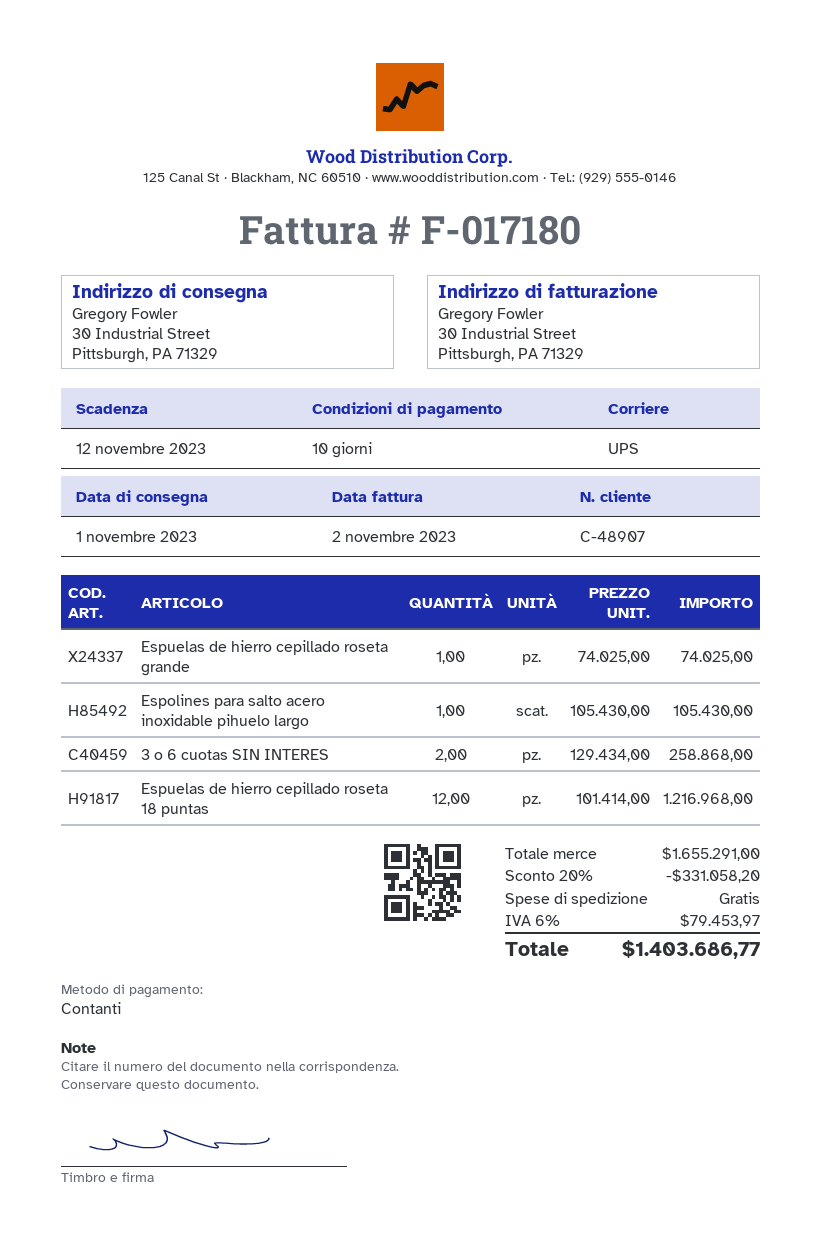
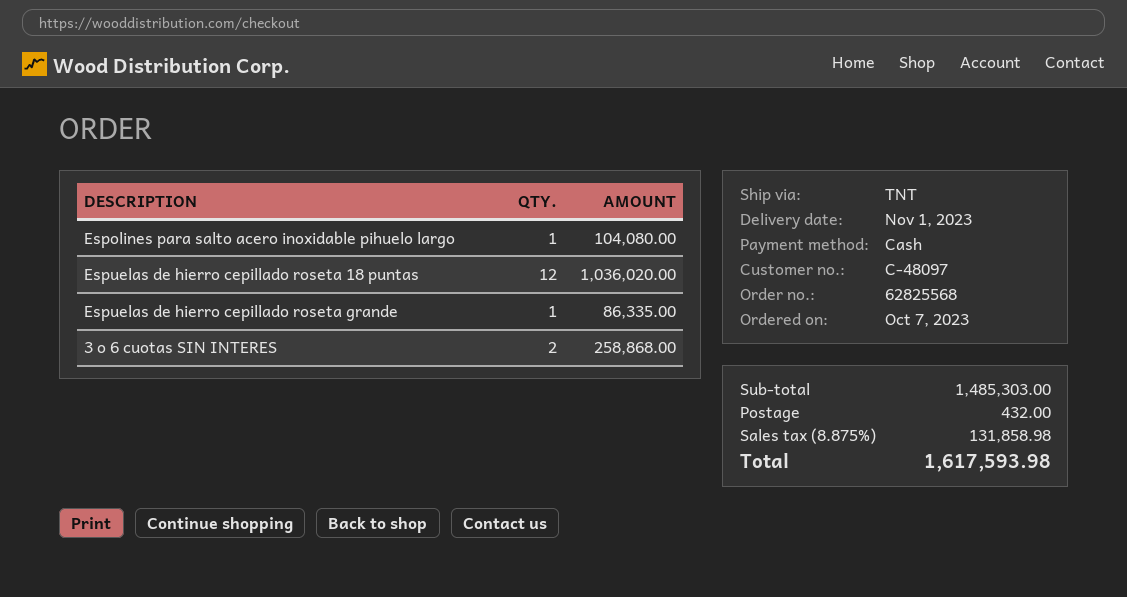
customer number: C-48907 -> C-48097
shipping method: UPS -> TNT
Espuelas de hierro cepillado roseta grande: 1 for 74025.00 -> 1 for 86335.00
Espolines para salto acero inoxidable pihuelo largo: 1 for 105430.00 -> 1 for 104080.00
Espuelas de hierro cepillado roseta 18 puntas: 12 for 1216968.00 -> 12 for 1036020.00
subtotal: 1655291.00 -> 1485303.00
discount: 20% = 331058.20 -> none
shipping: 0.00 -> 432.00
tax: 6% = 79453.97 -> 8.875% = 131858.98
total: 1403686.77 -> 1617593.98

